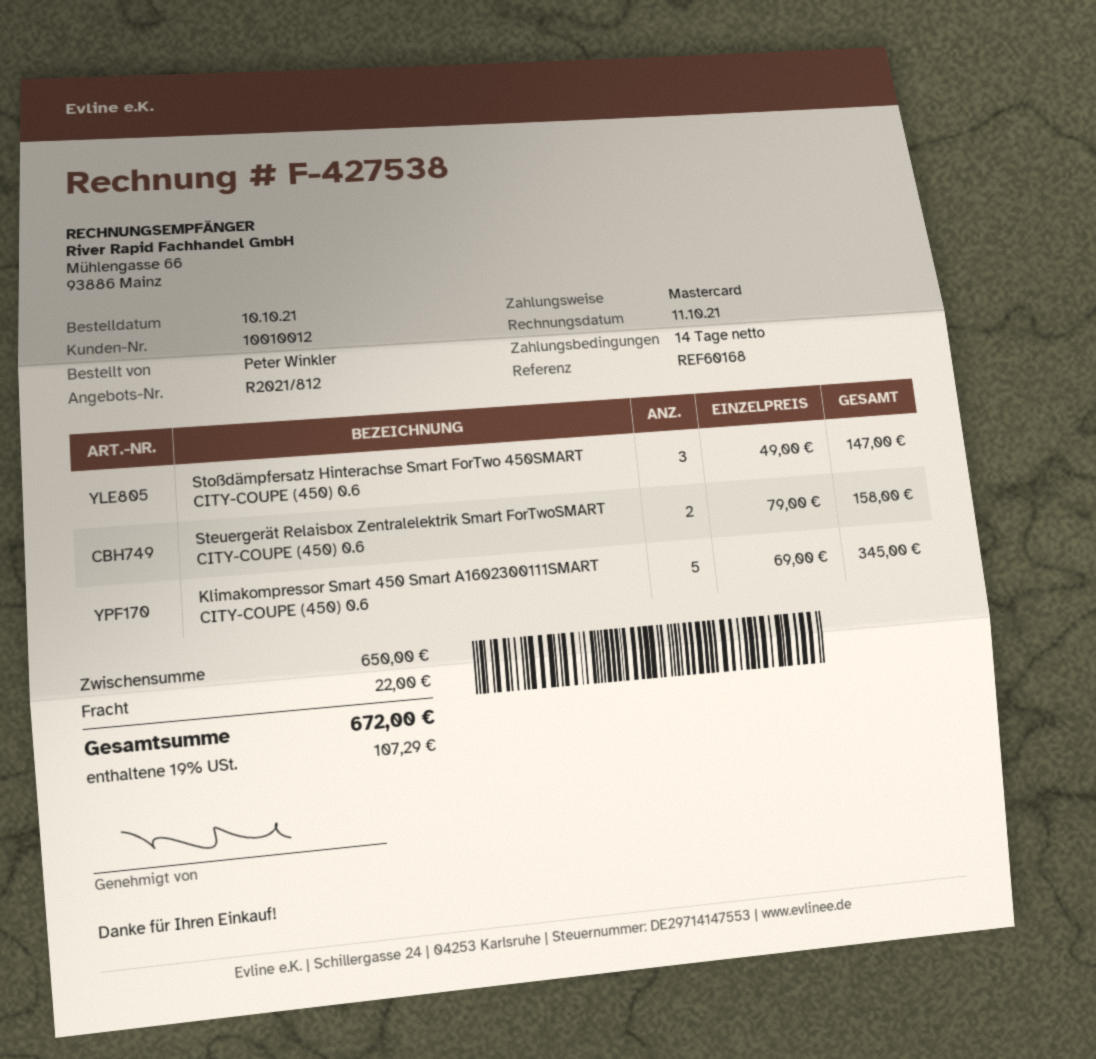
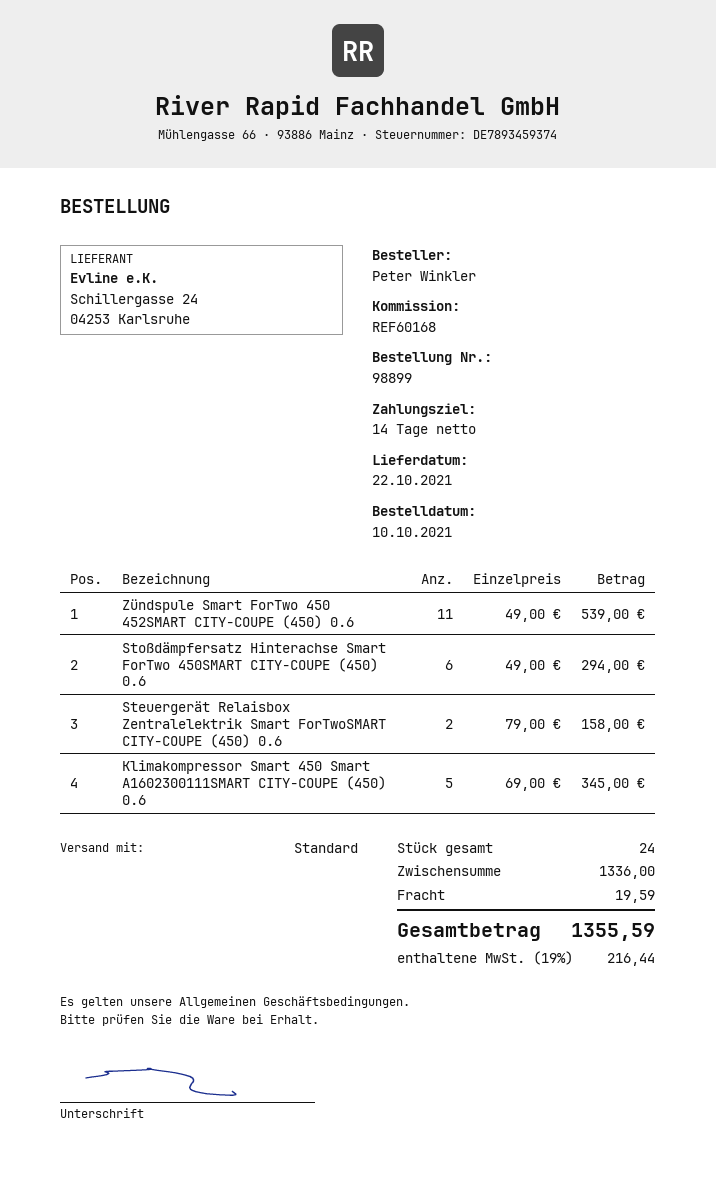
Stoßdämpfersatz Hinterachse Smart ForTwo 450SMART CITY-COUPE (450) 0.6: 3 x 49.00 = 147.00 -> 6 x 49.00 = 294.00
Zündspule Smart ForTwo 450 452SMART CITY-COUPE (450) 0.6: none -> 11 x 49.00 = 539.00
subtotal: 650.00 -> 1336.00
shipping: 22.00 -> 19.59
tax: 19% = 107.29 -> 19% = 216.44
total: 672.00 -> 1355.59

